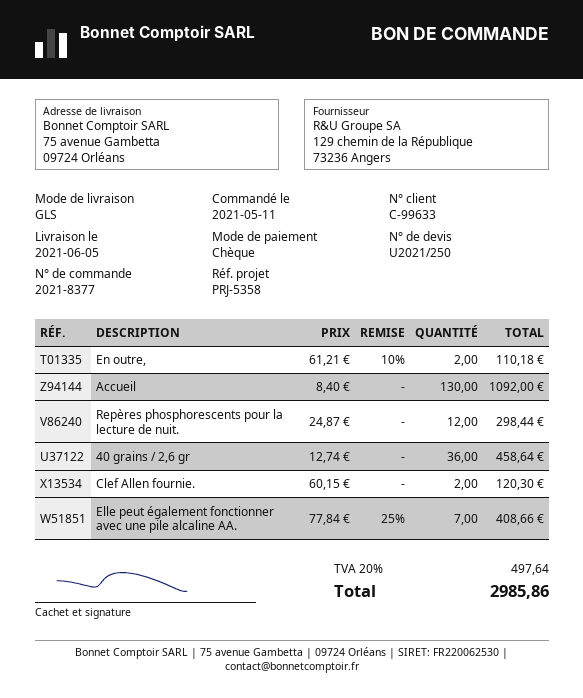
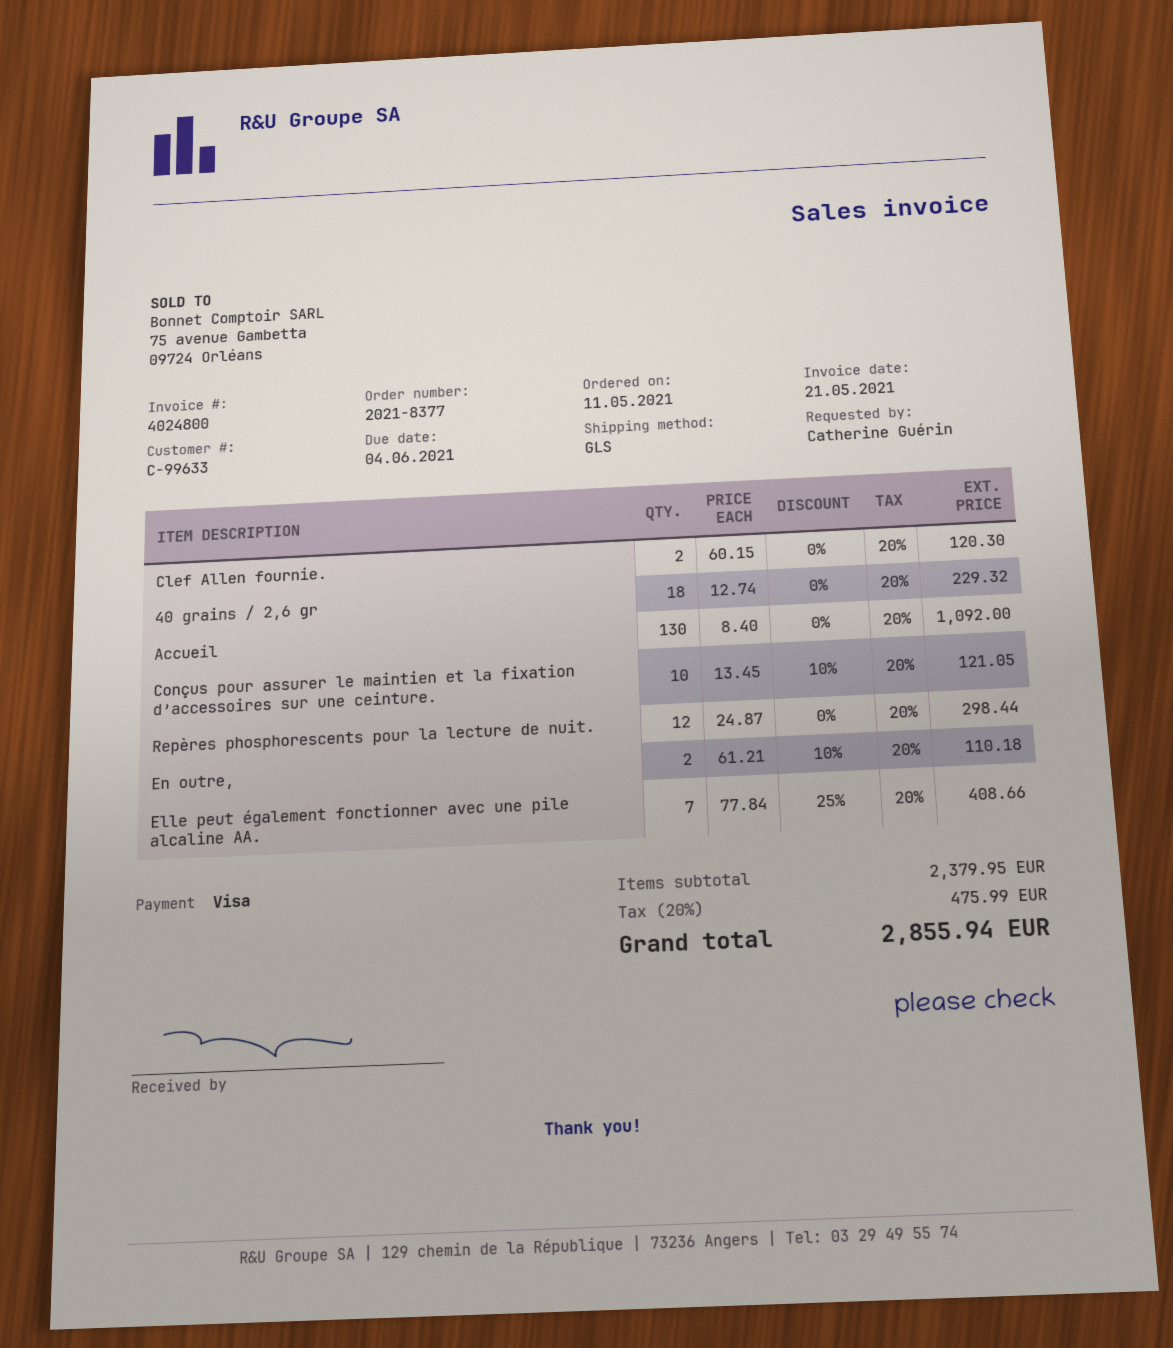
payment method: cheque -> Visa
40 grains / 2,6 gr: 36 x 12.74 = 458.64 -> 18 x 12.74 = 229.32
Conçus pour assurer le maintien et la fixation d’accessoires sur une ceinture.: none -> 10 x 13.45 - 10% = 121.05
tax: 20% = 497.64 -> 20% = 475.99
total: 2985.86 -> 2855.94

